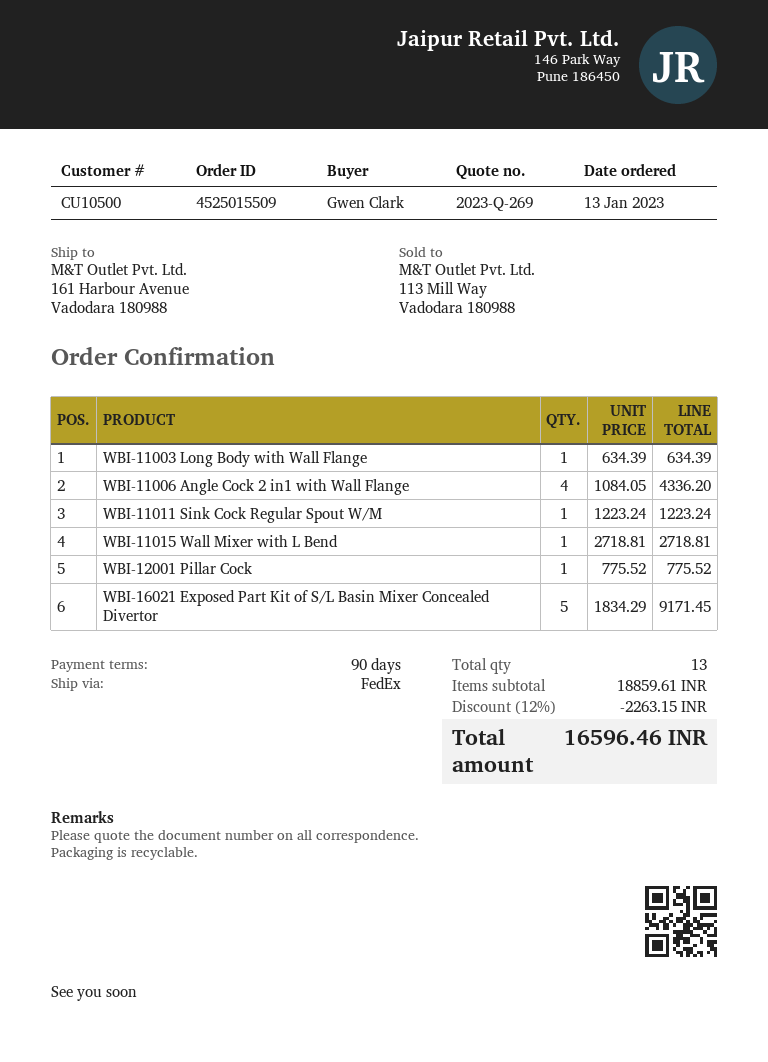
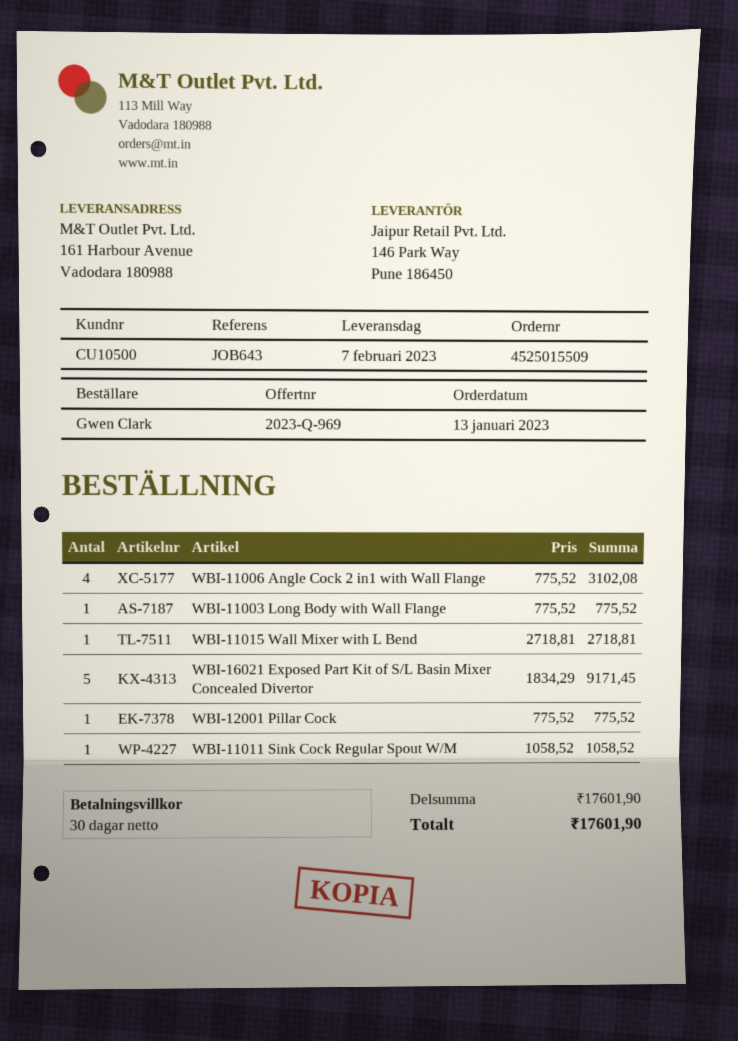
quote number: 2023-Q-269 -> 2023-Q-969
payment terms: 90 days -> 30 days
WBI-11003 Long Body with Wall Flange: 1 x 634.39 = 634.39 -> 1 x 775.52 = 775.52
WBI-11006 Angle Cock 2 in1 with Wall Flange: 4 x 1084.05 = 4336.20 -> 4 x 775.52 = 3102.08
WBI-11011 Sink Cock Regular Spout W/M: 1 x 1223.24 = 1223.24 -> 1 x 1058.52 = 1058.52
subtotal: 18859.61 -> 17601.90
discount: 12% = 2263.15 -> none
total: 16596.46 -> 17601.90

